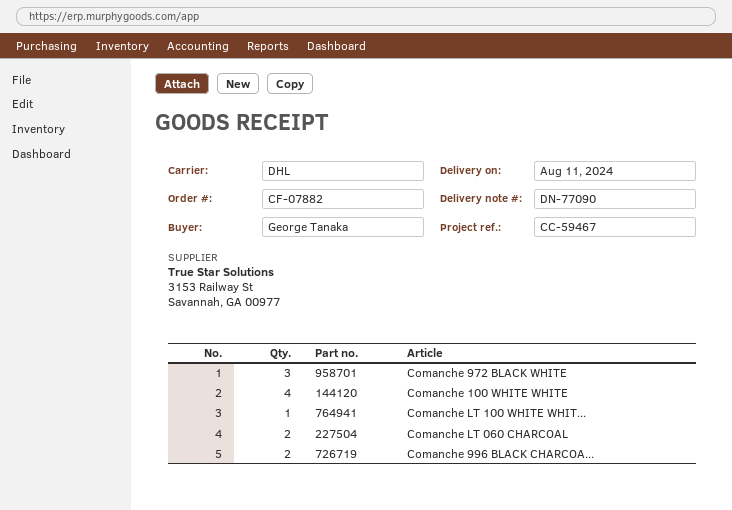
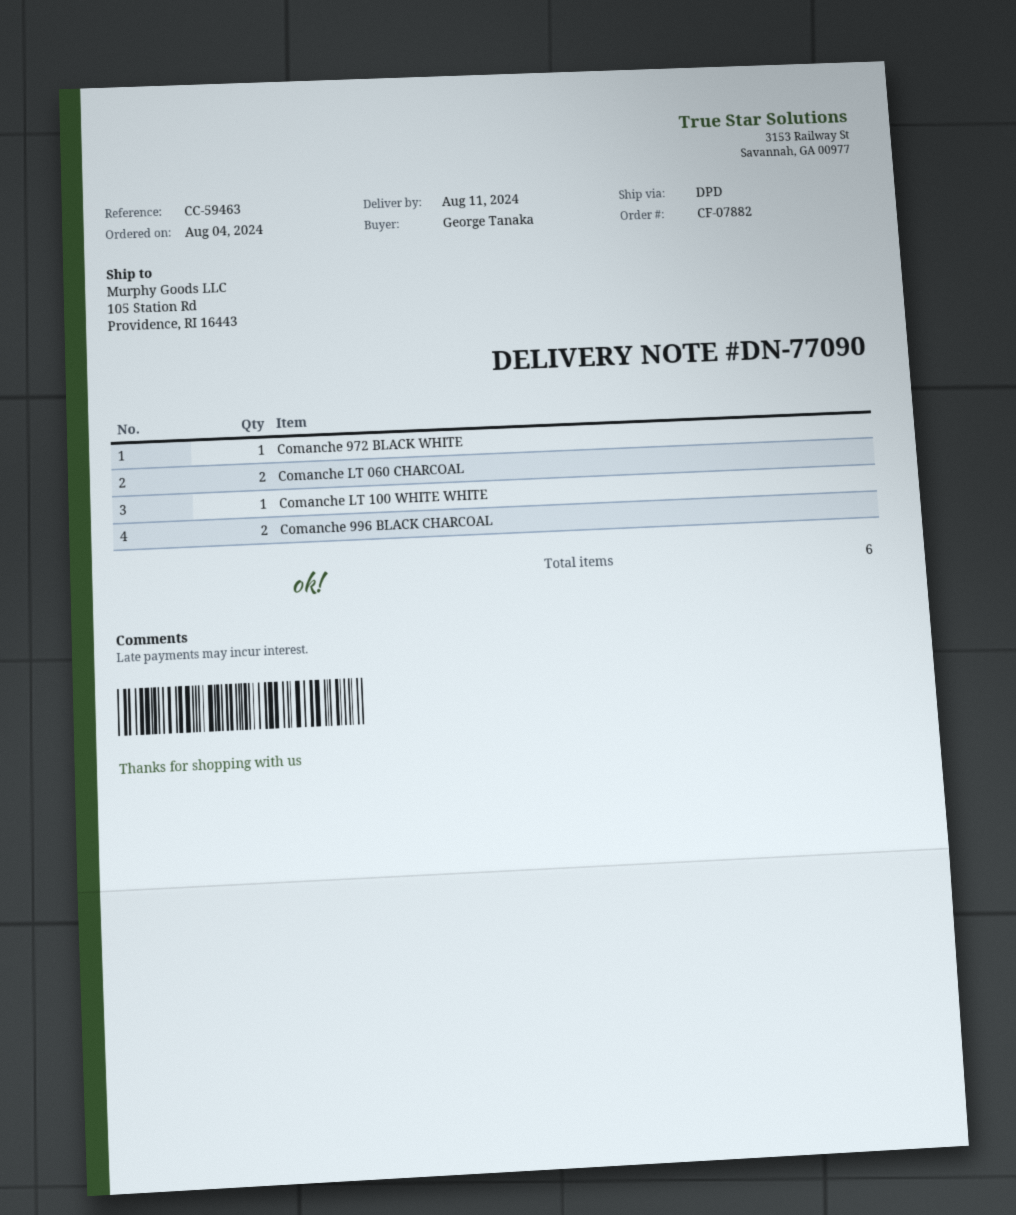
reference: CC-59467 -> CC-59463
shipping method: DHL -> DPD
Comanche 972 BLACK WHITE: 3 -> 1
Comanche 100 WHITE WHITE: 4 -> none

